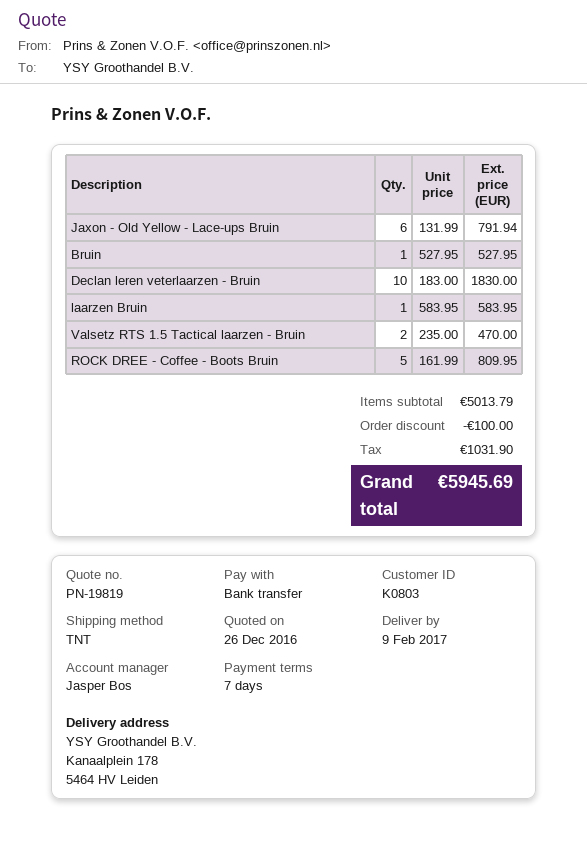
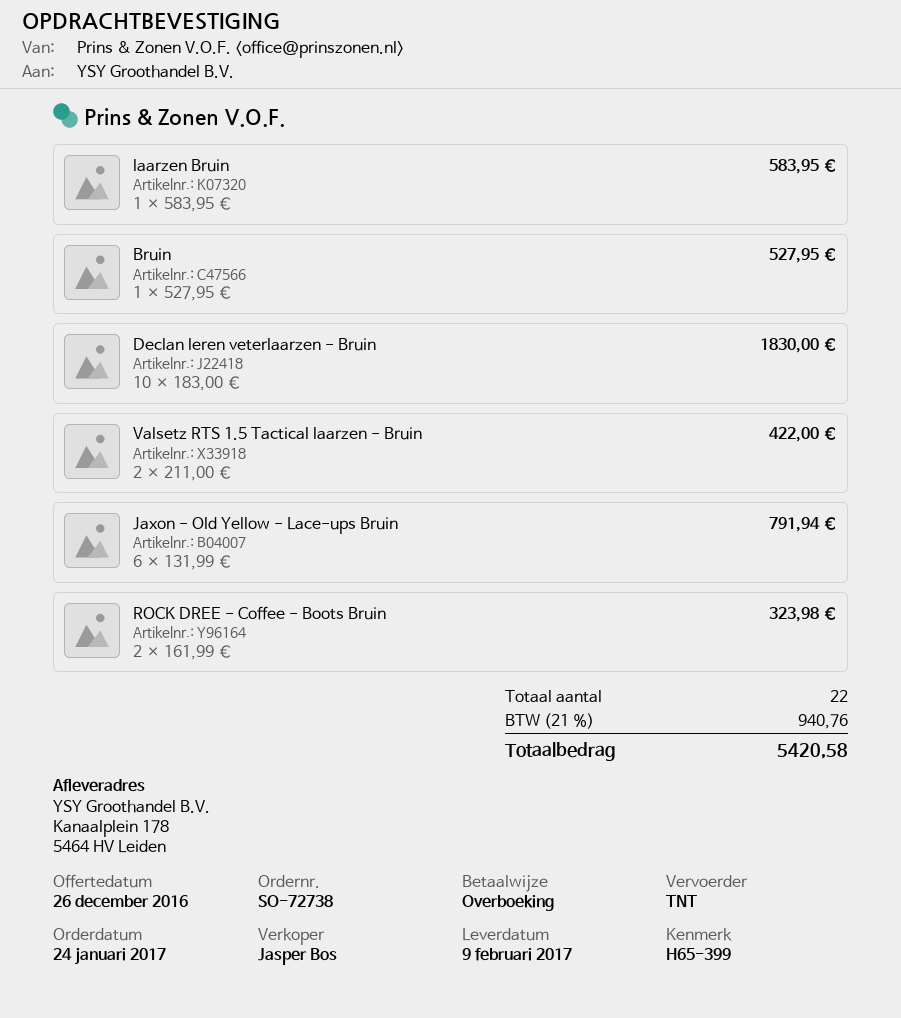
Valsetz RTS 1.5 Tactical laarzen - Bruin: 2 x 235.00 = 470.00 -> 2 x 211.00 = 422.00
ROCK DREE - Coffee - Boots Bruin: 5 x 161.99 = 809.95 -> 2 x 161.99 = 323.98
discount: 100.00 -> none
tax: 1031.90 -> 940.76
total: 5945.69 -> 5420.58

